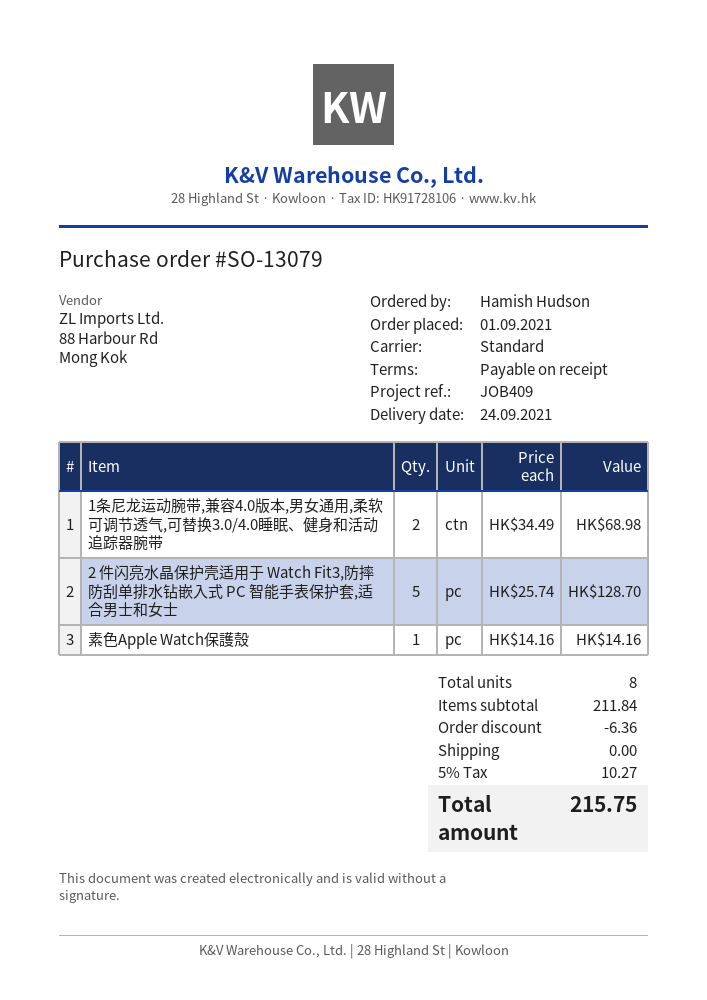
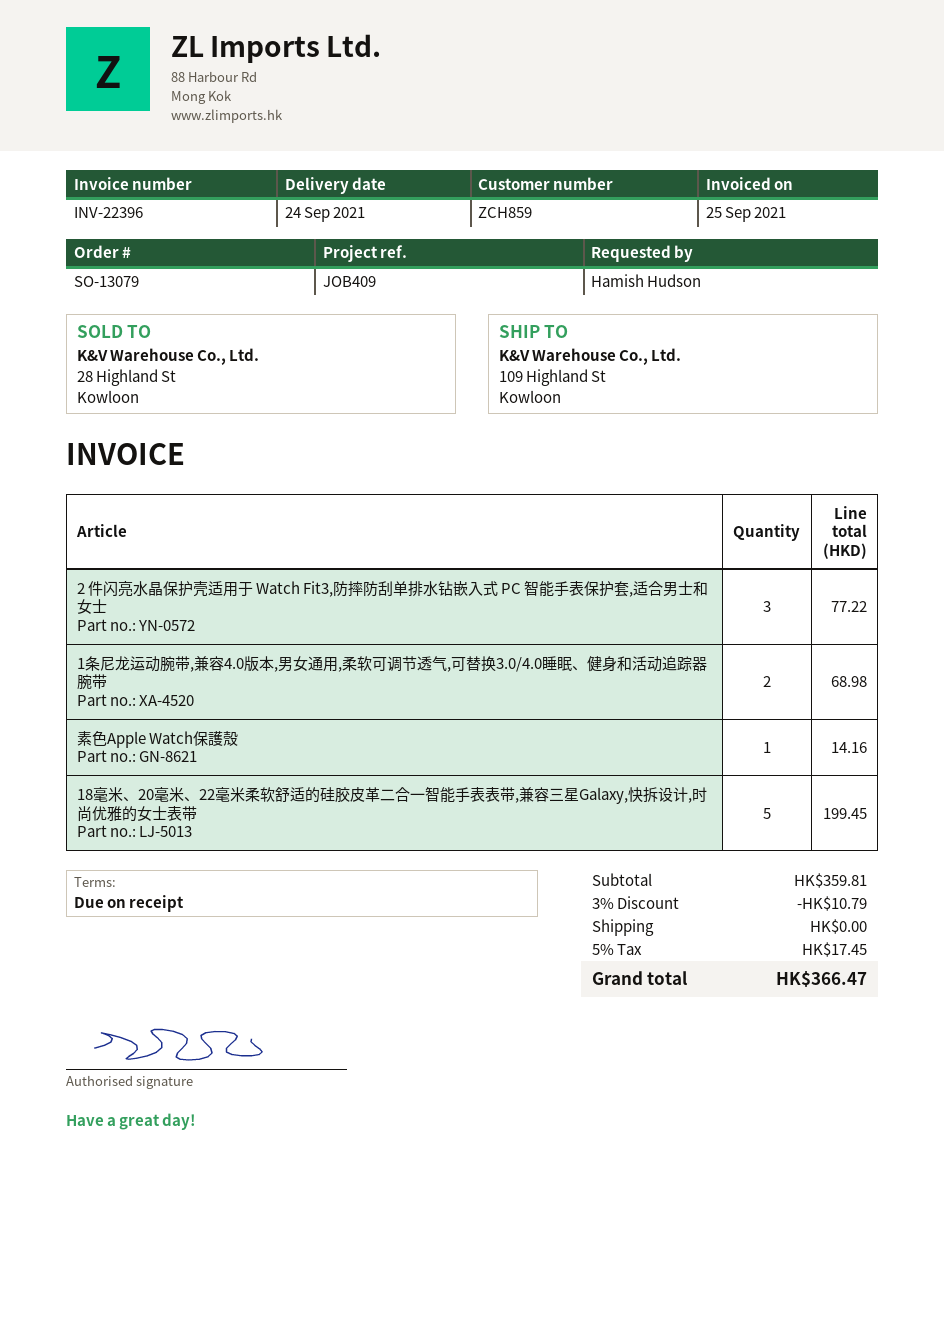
2 件闪亮水晶保护壳适用于 Watch Fit3,防摔防刮单排水钻嵌入式 PC 智能手表保护套,适合男士和女士: 5 for 128.70 -> 3 for 77.22
18毫米、20毫米、22毫米柔软舒适的硅胶皮革二合一智能手表表带,兼容三星Galaxy,快拆设计,时尚优雅的女士表带: none -> 5 for 199.45
subtotal: 211.84 -> 359.81
discount: 6.36 -> 10.79
tax: 5% = 10.27 -> 5% = 17.45
total: 215.75 -> 366.47

